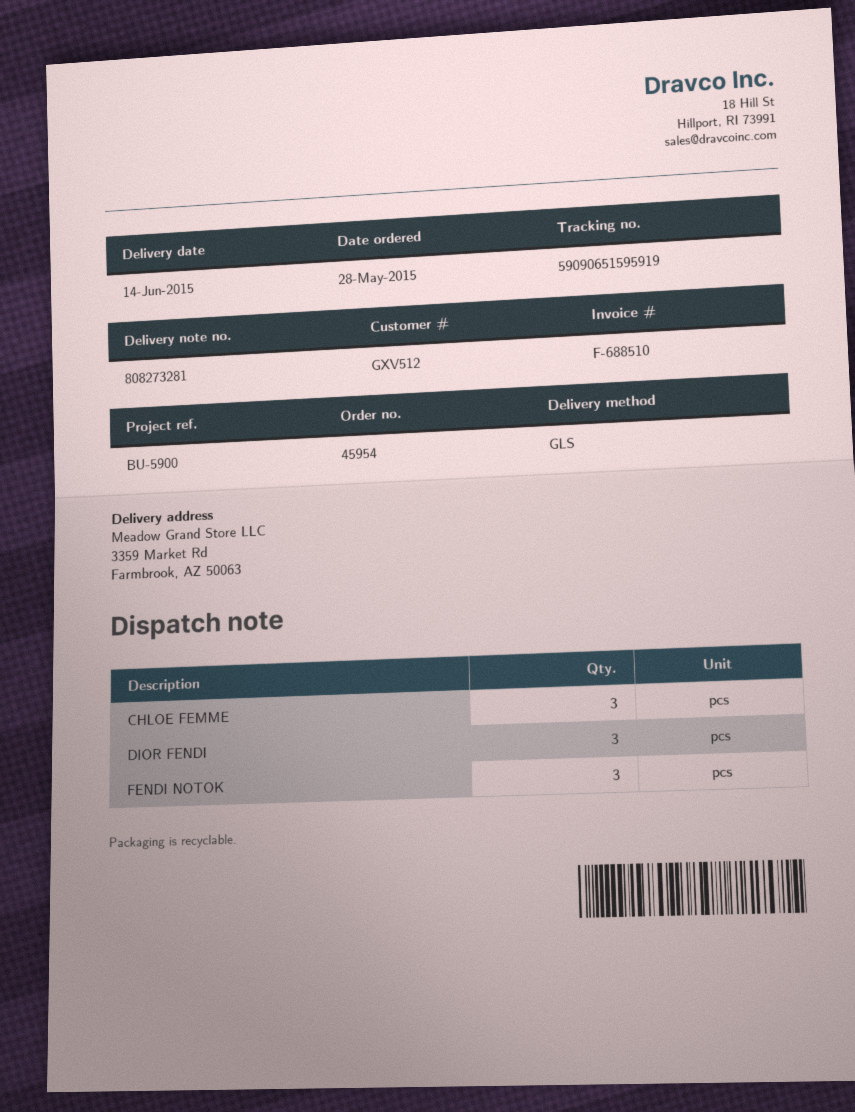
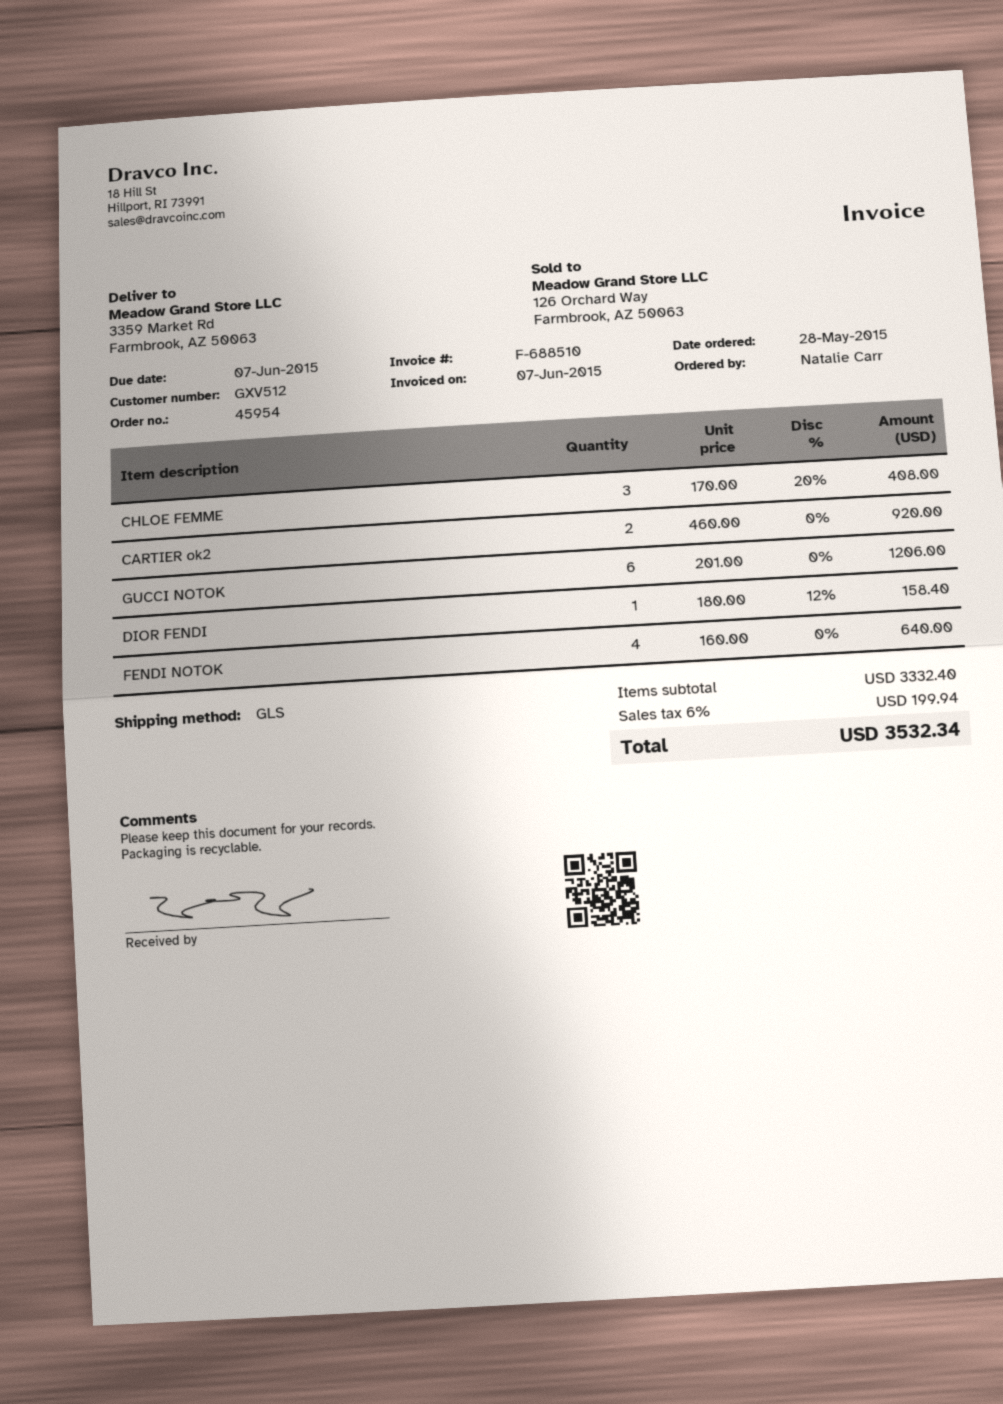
DIOR FENDI: 3 -> 1
FENDI NOTOK: 3 -> 4
CARTIER ok2: none -> 2
GUCCI NOTOK: none -> 6

